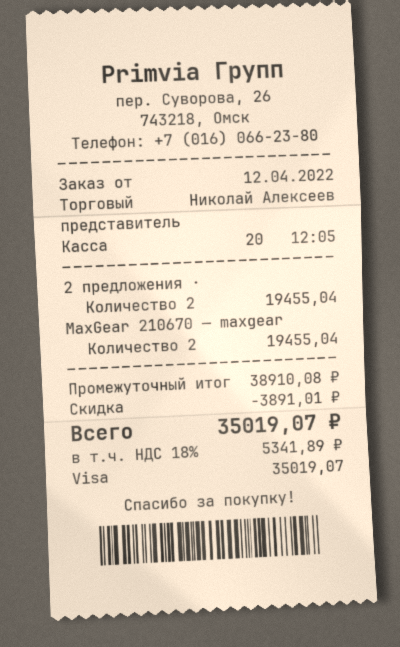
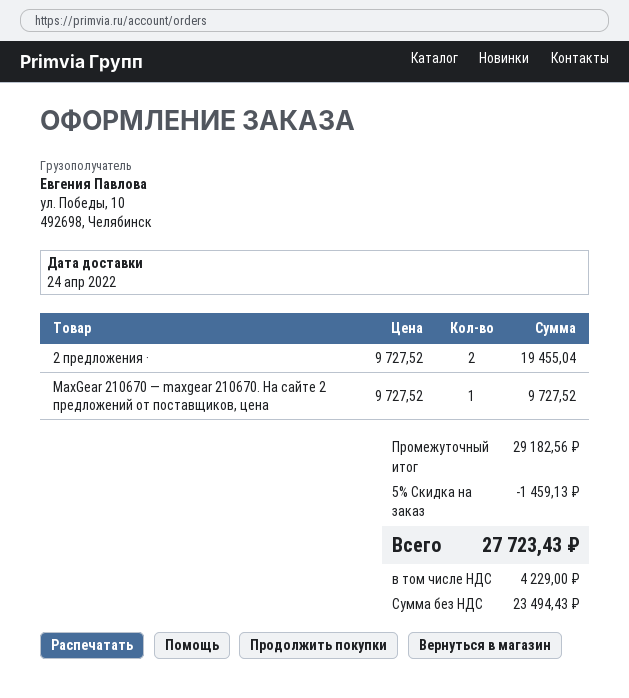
MaxGear 210670 — maxgear: 2 for 19455.04 -> 1 for 9727.52
subtotal: 38910.08 -> 29182.56
discount: 3891.01 -> 1459.13
tax: 5341.89 -> 4229.00
total: 35019.07 -> 27723.43

